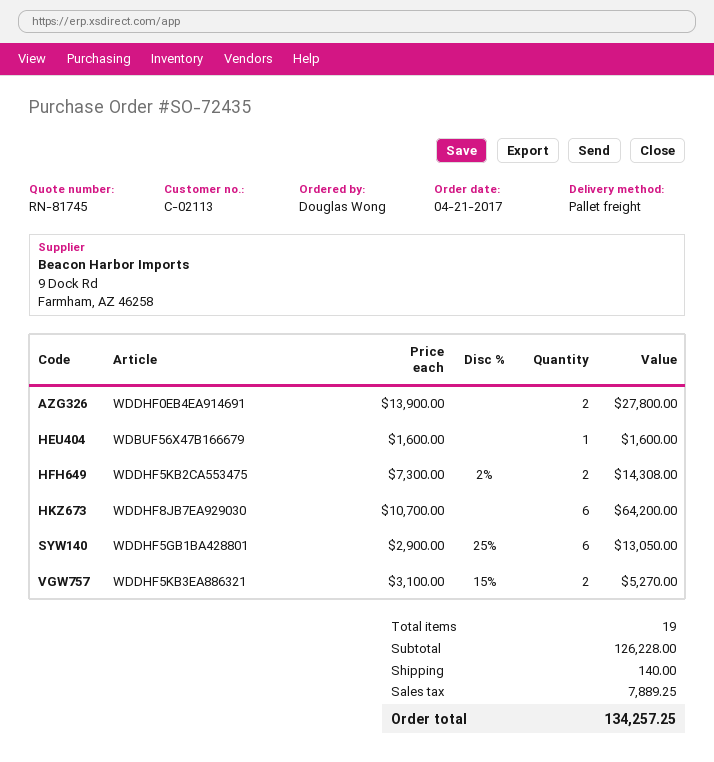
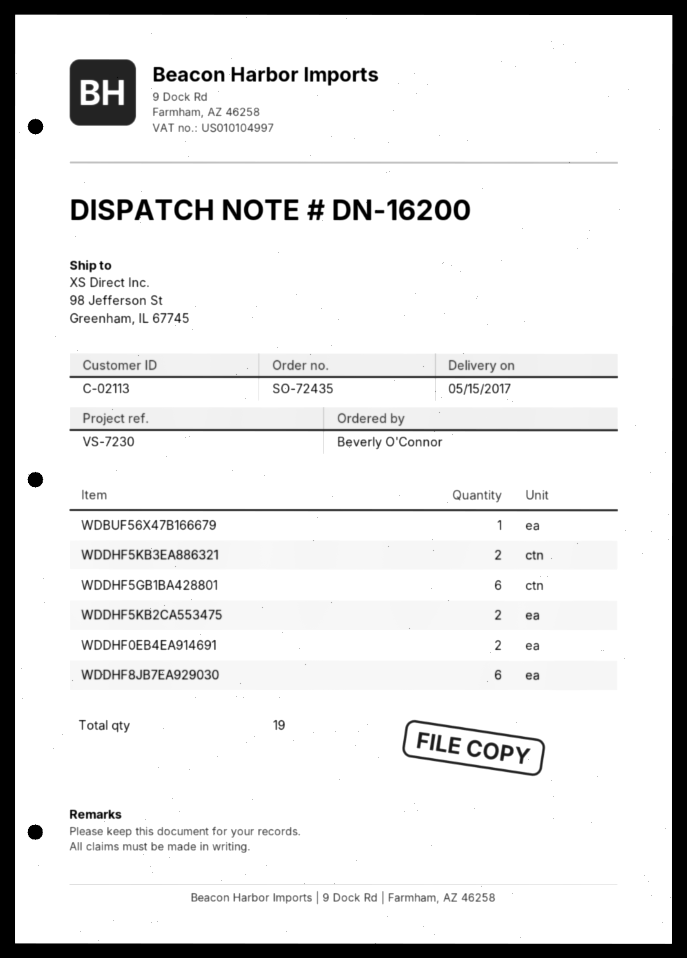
ordered by: Douglas Wong -> Beverly O'Connor

